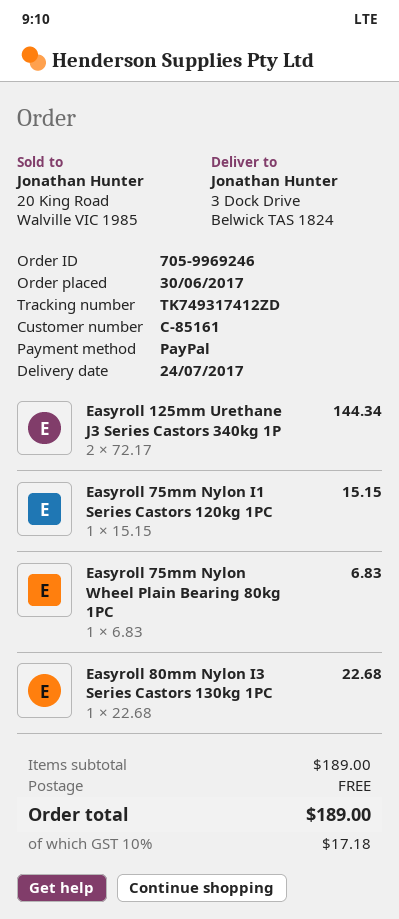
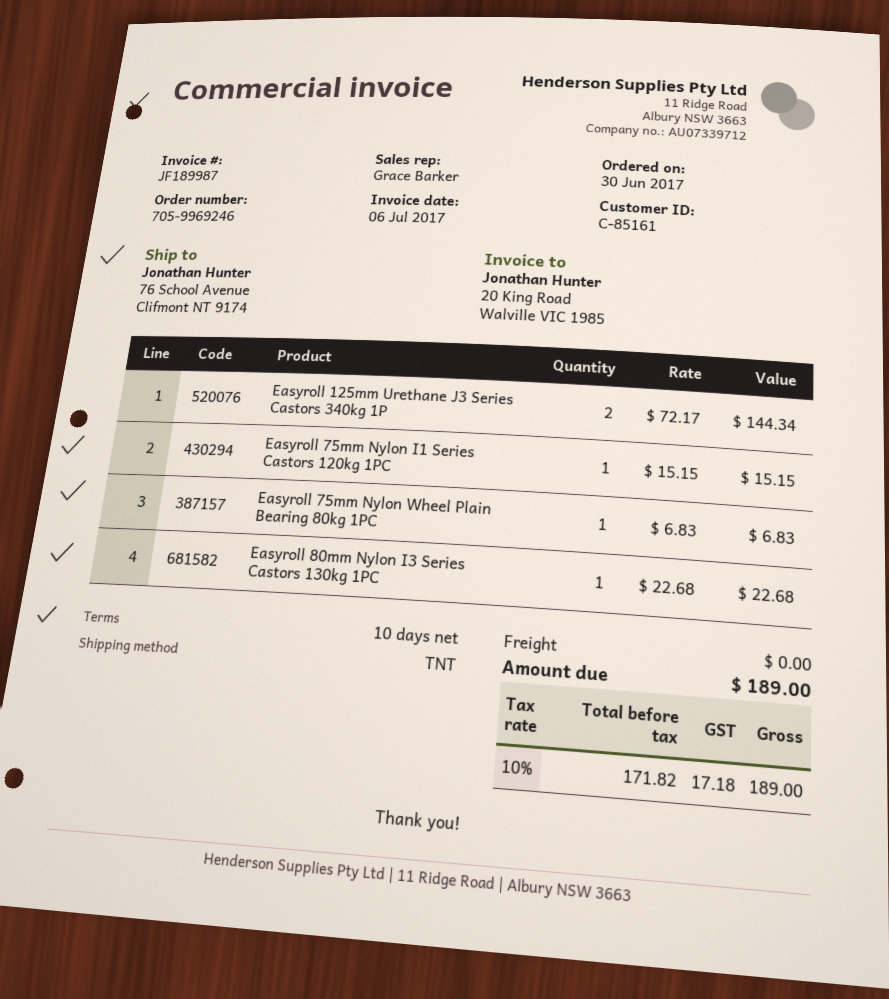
ship to: 3 Dock Drive, Belwick TAS 1824 -> 76 School Avenue, Clifmont NT 9174

